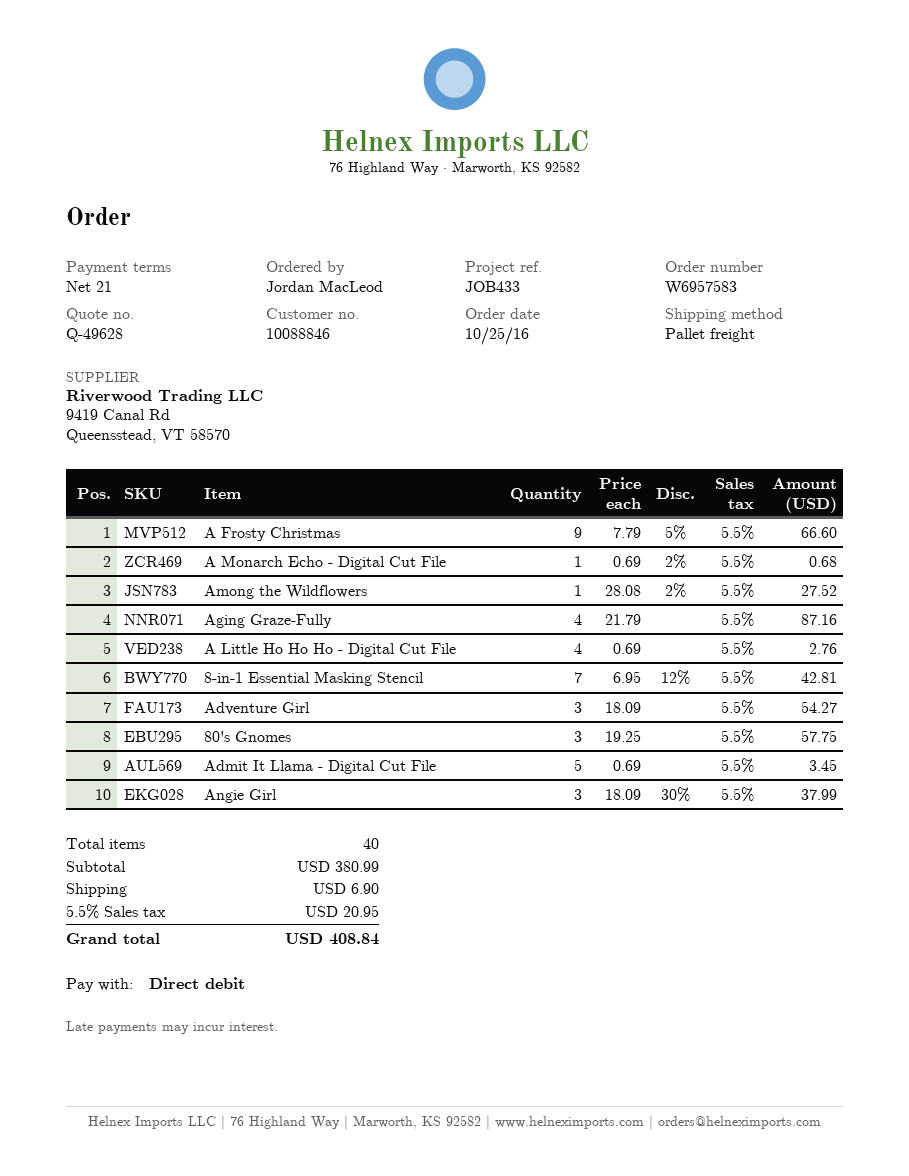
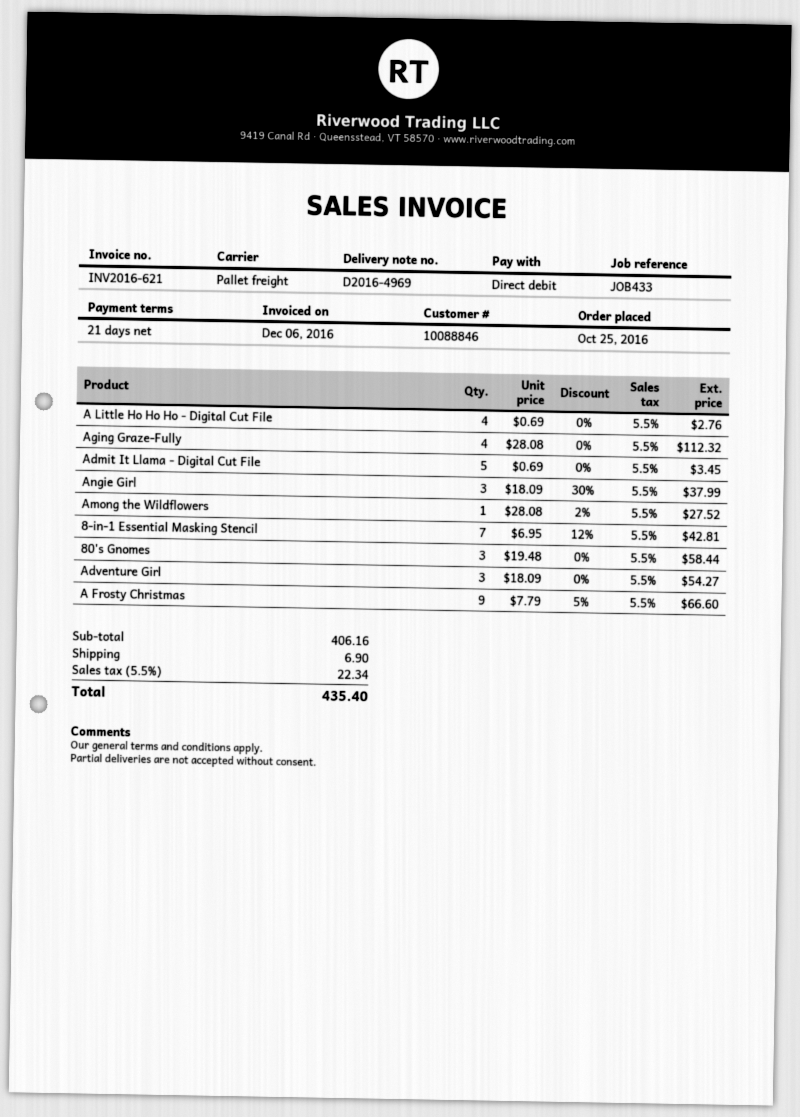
A Monarch Echo - Digital Cut File: 1 x 0.69 - 2% = 0.68 -> none
Aging Graze-Fully: 4 x 21.79 = 87.16 -> 4 x 28.08 = 112.32
80's Gnomes: 3 x 19.25 = 57.75 -> 3 x 19.48 = 58.44
subtotal: 380.99 -> 406.16
tax: 5.5% = 20.95 -> 5.5% = 22.34
total: 408.84 -> 435.40

